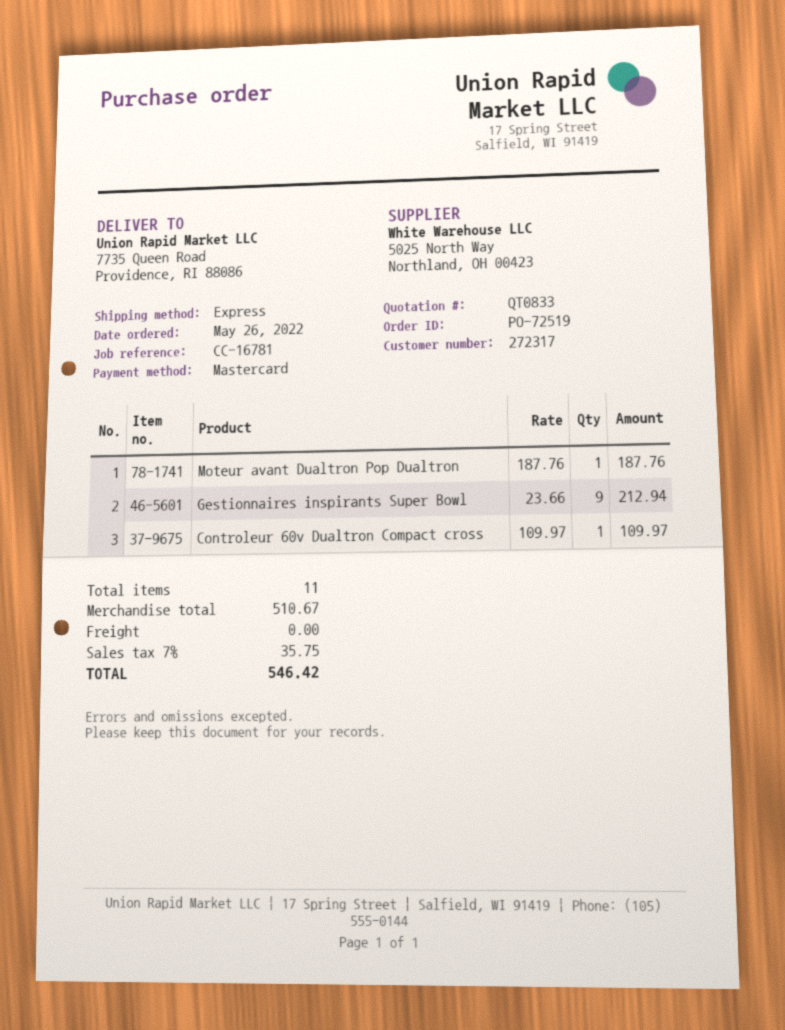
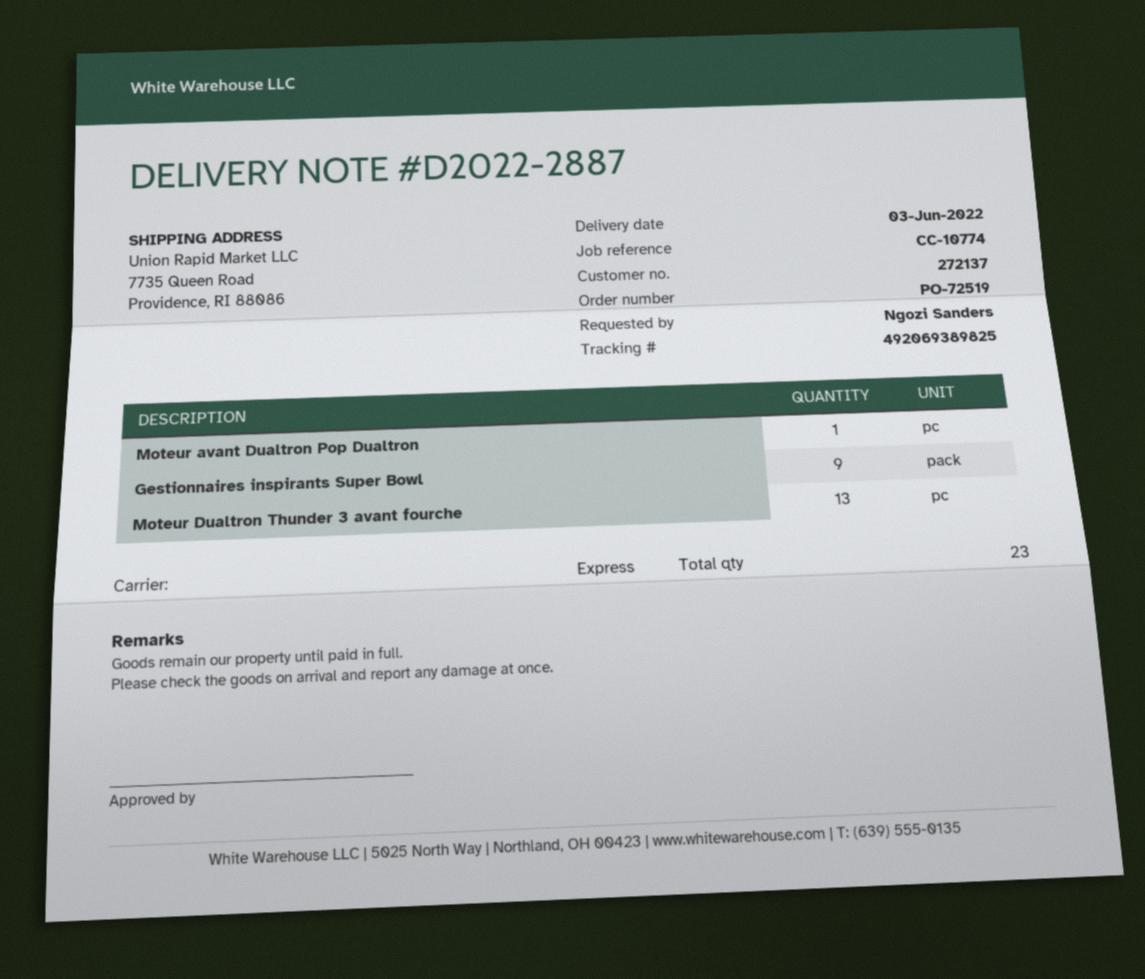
customer number: 272317 -> 272137
reference: CC-16781 -> CC-10774
Controleur 60v Dualtron Compact cross: 1 -> none
Moteur Dualtron Thunder 3 avant fourche: none -> 13
total quantity: 11 -> 23

